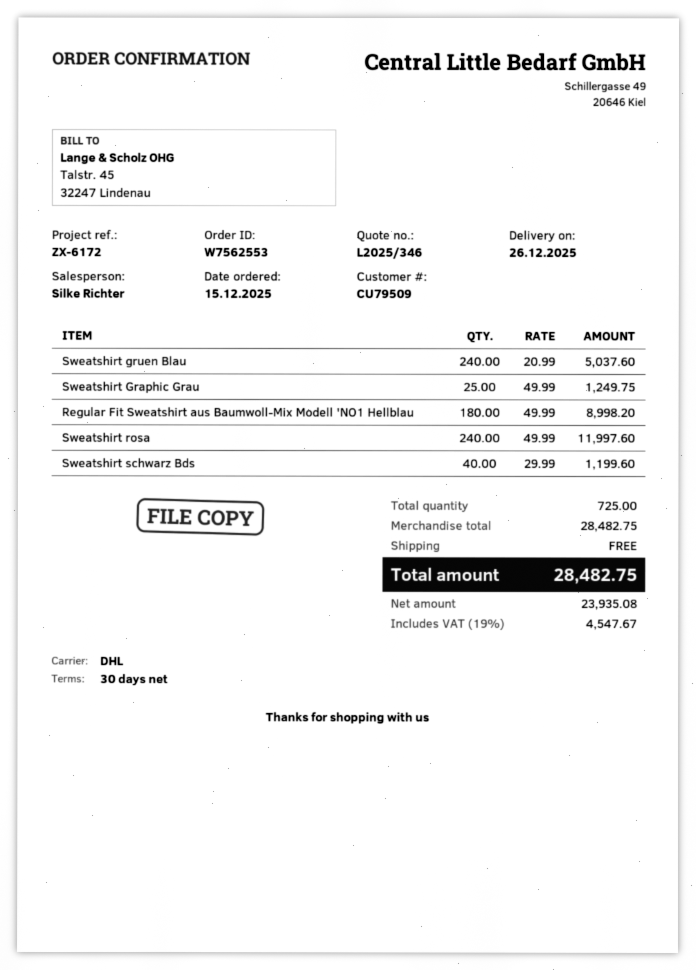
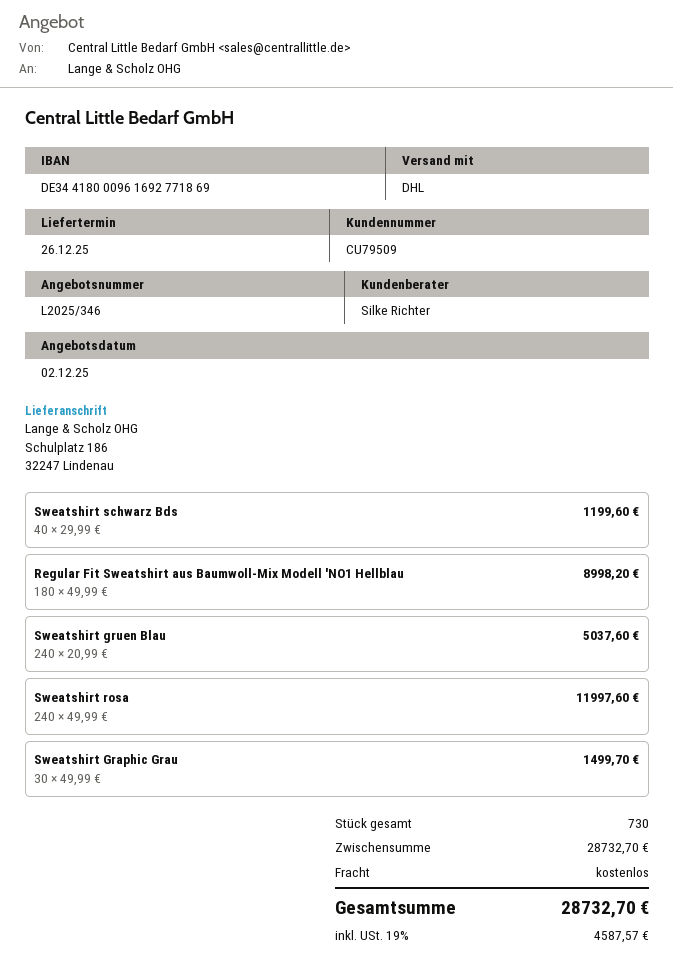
Sweatshirt Graphic Grau: 25 x 49.99 = 1249.75 -> 30 x 49.99 = 1499.70
total quantity: 725 -> 730
subtotal: 28482.75 -> 28732.70
tax: 19% = 4547.67 -> 19% = 4587.57
total: 28482.75 -> 28732.70

